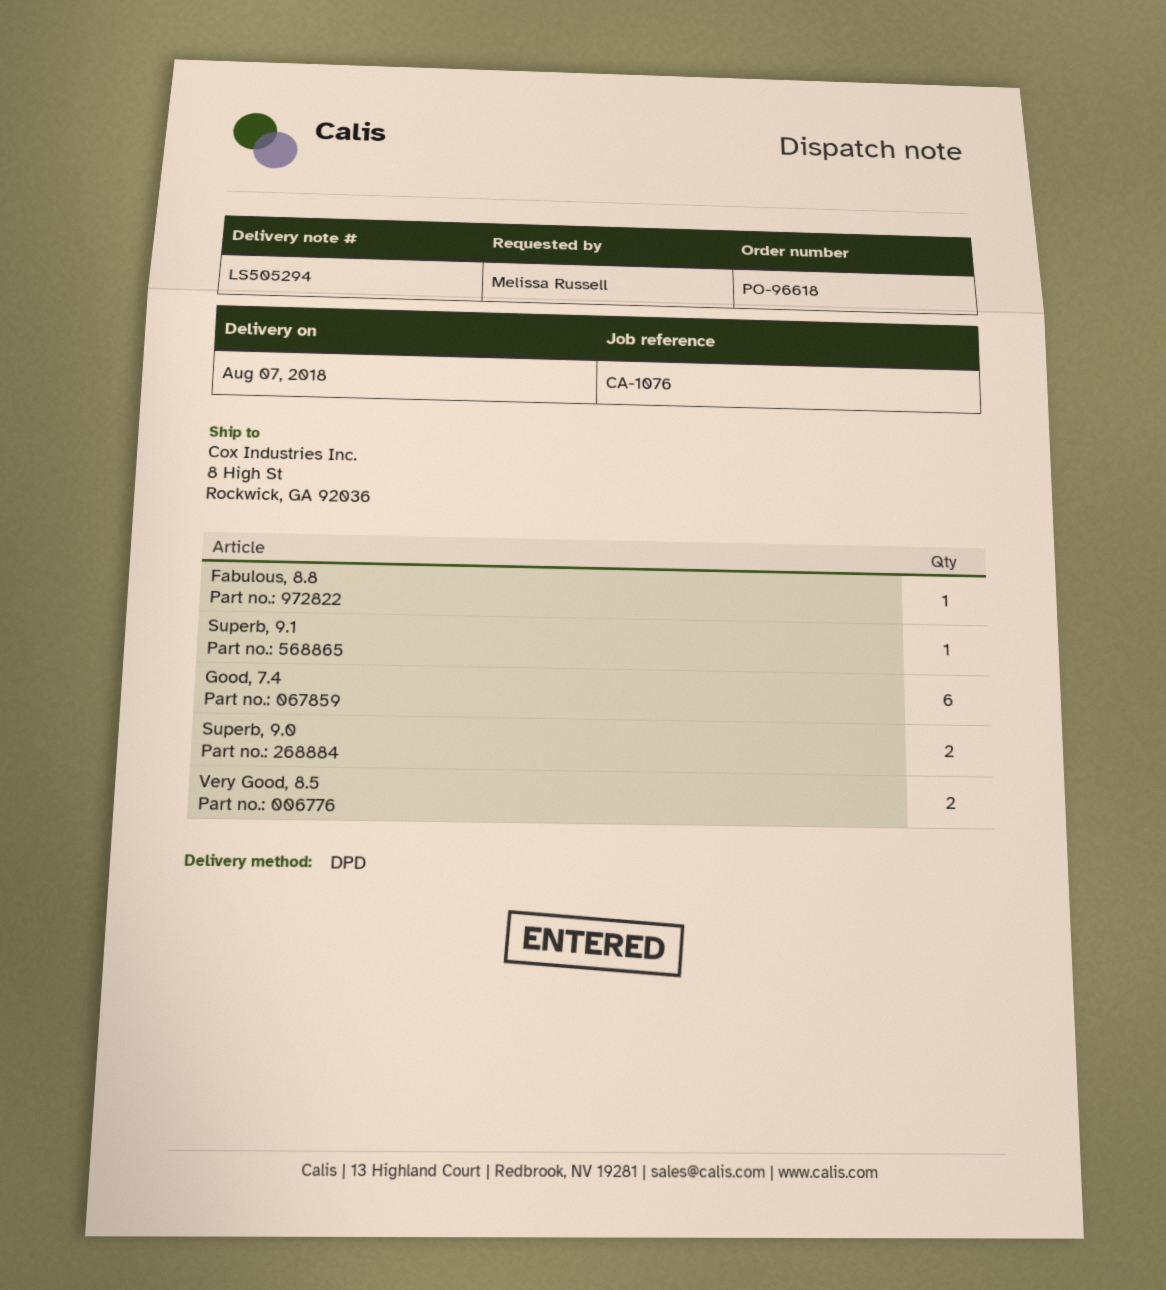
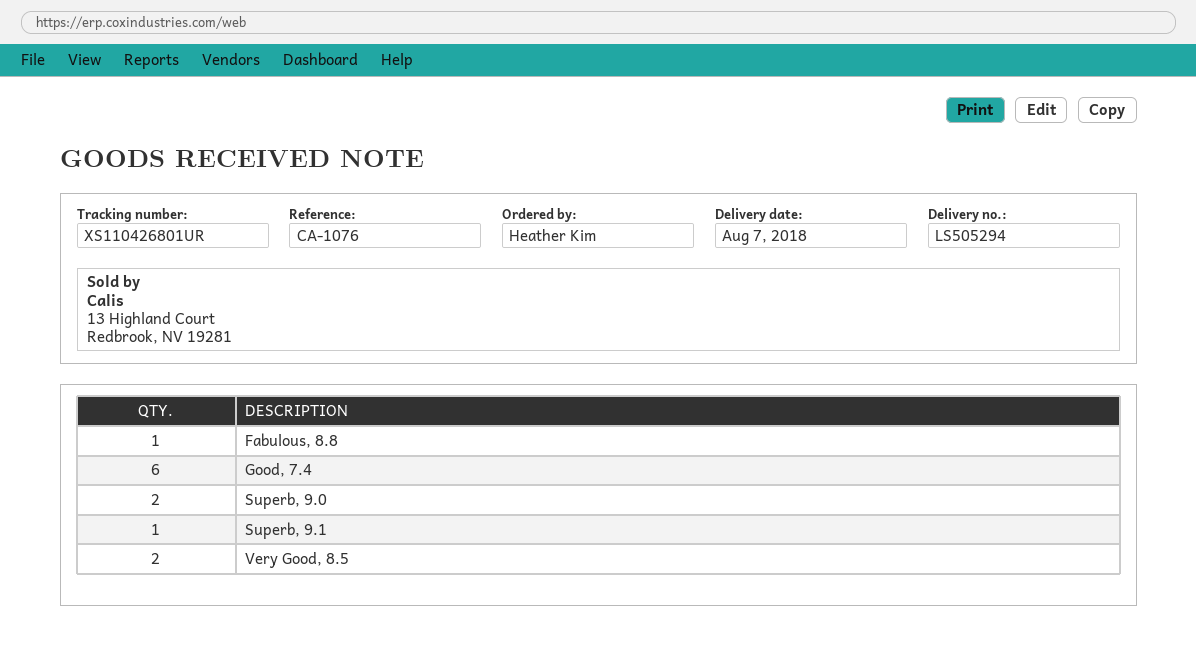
ordered by: Melissa Russell -> Heather Kim

